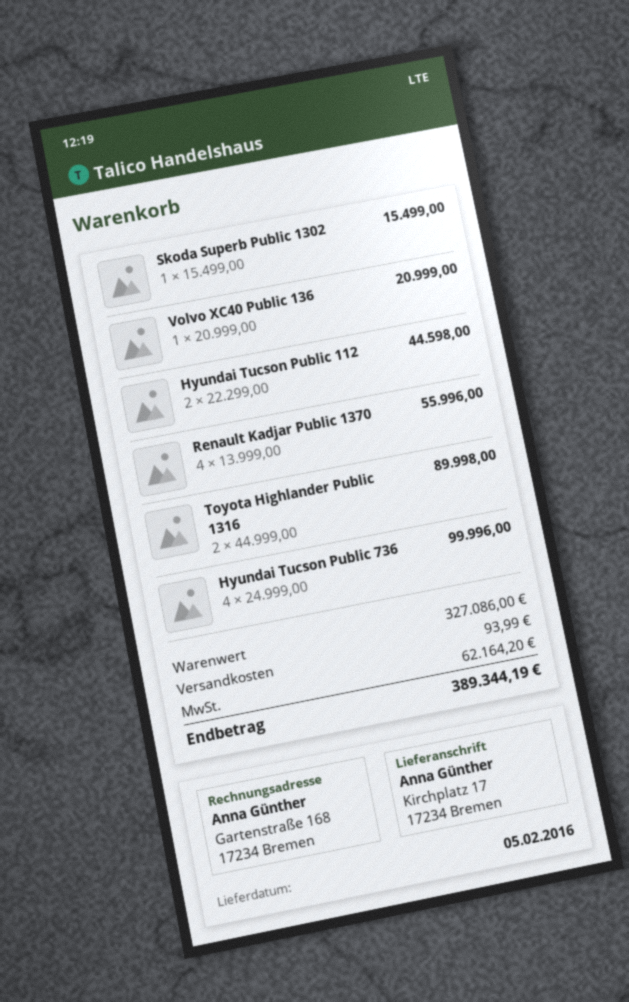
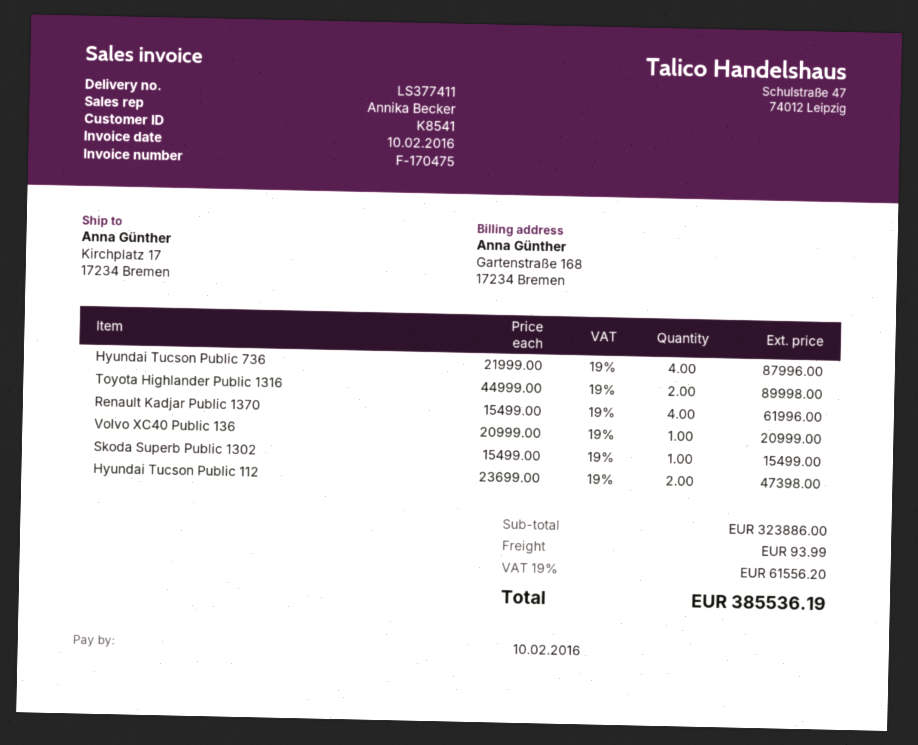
Hyundai Tucson Public 112: 2 x 22299.00 = 44598.00 -> 2 x 23699.00 = 47398.00
Renault Kadjar Public 1370: 4 x 13999.00 = 55996.00 -> 4 x 15499.00 = 61996.00
Hyundai Tucson Public 736: 4 x 24999.00 = 99996.00 -> 4 x 21999.00 = 87996.00
subtotal: 327086.00 -> 323886.00
tax: 62164.20 -> 61556.20
total: 389344.19 -> 385536.19

